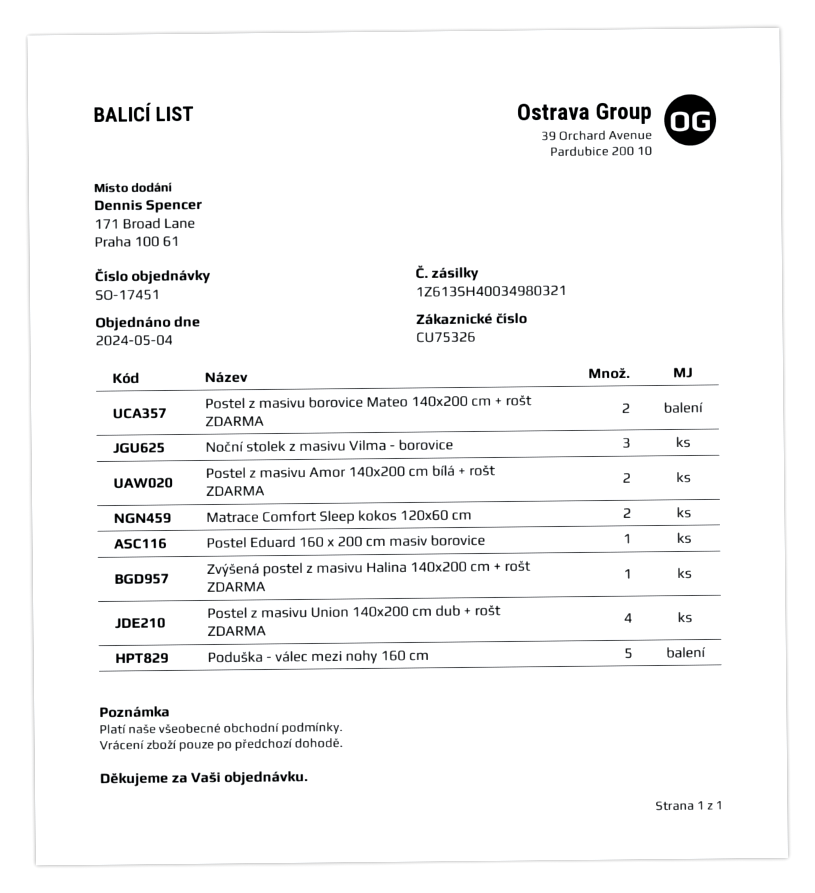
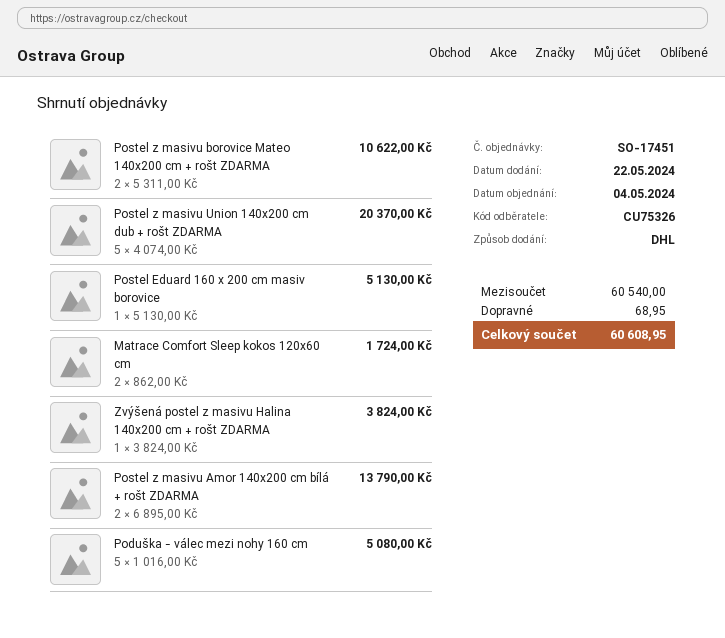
Noční stolek z masivu Vilma - borovice: 3 -> none
Postel z masivu Union 140x200 cm dub + rošt ZDARMA: 4 -> 5

